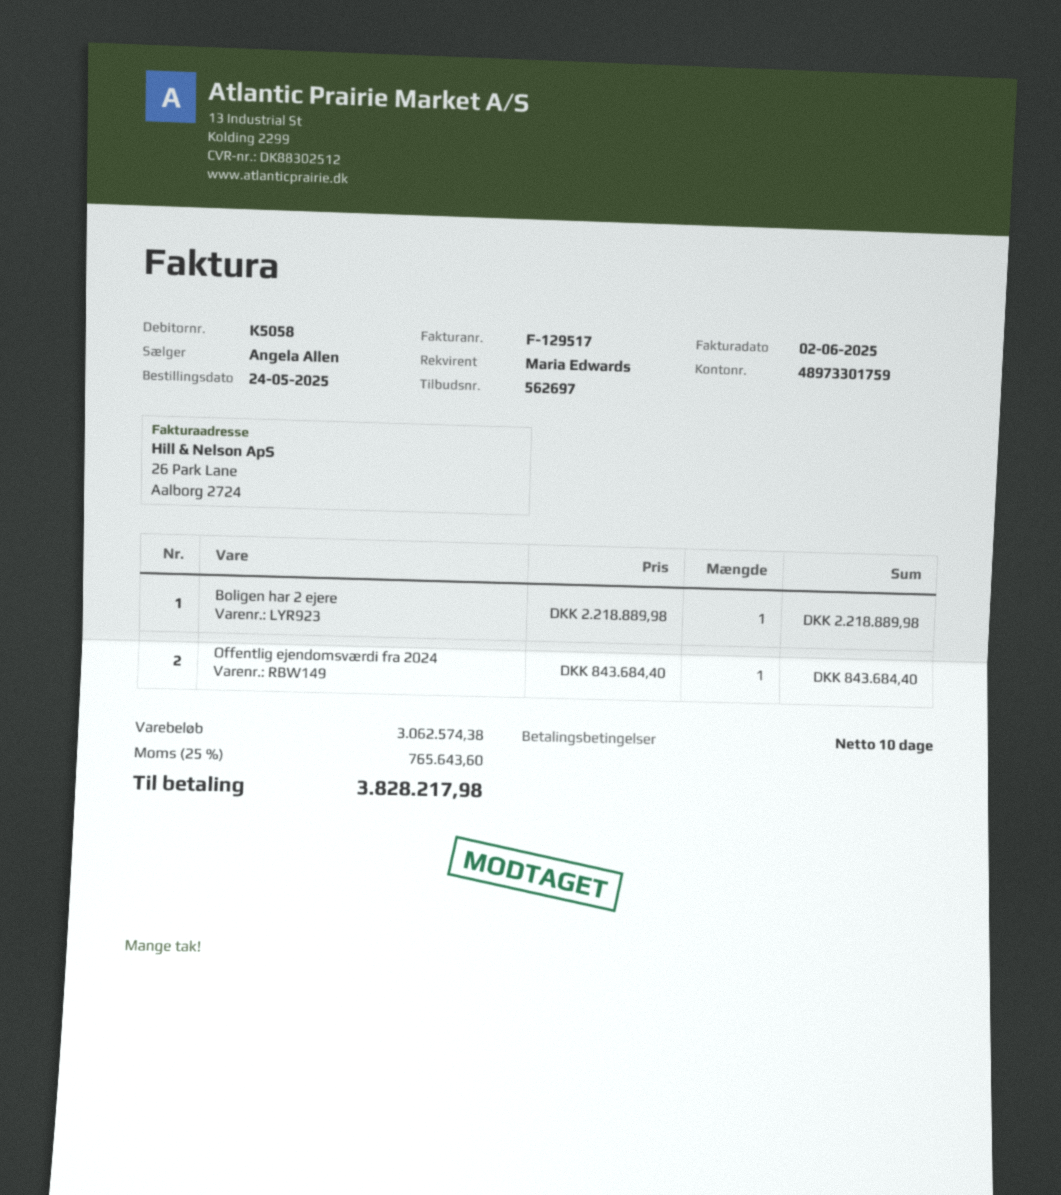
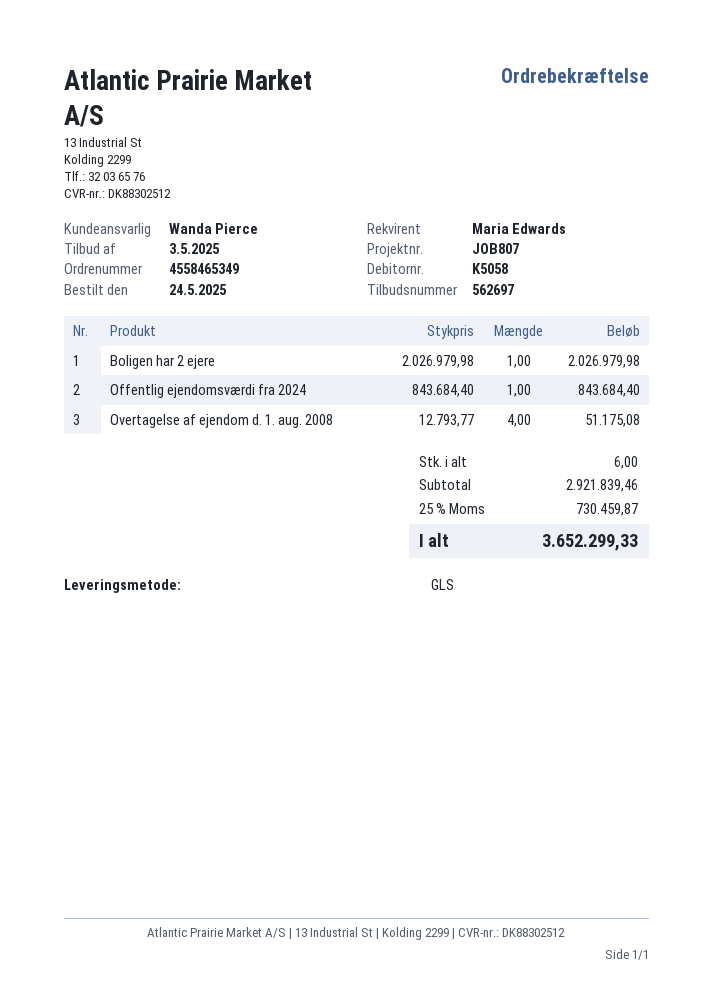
sales rep: Angela Allen -> Wanda Pierce
Boligen har 2 ejere: 1 x 2218889.98 = 2218889.98 -> 1 x 2026979.98 = 2026979.98
Overtagelse af ejendom d. 1. aug. 2008: none -> 4 x 12793.77 = 51175.08
subtotal: 3062574.38 -> 2921839.46
tax: 25% = 765643.60 -> 25% = 730459.87
total: 3828217.98 -> 3652299.33

